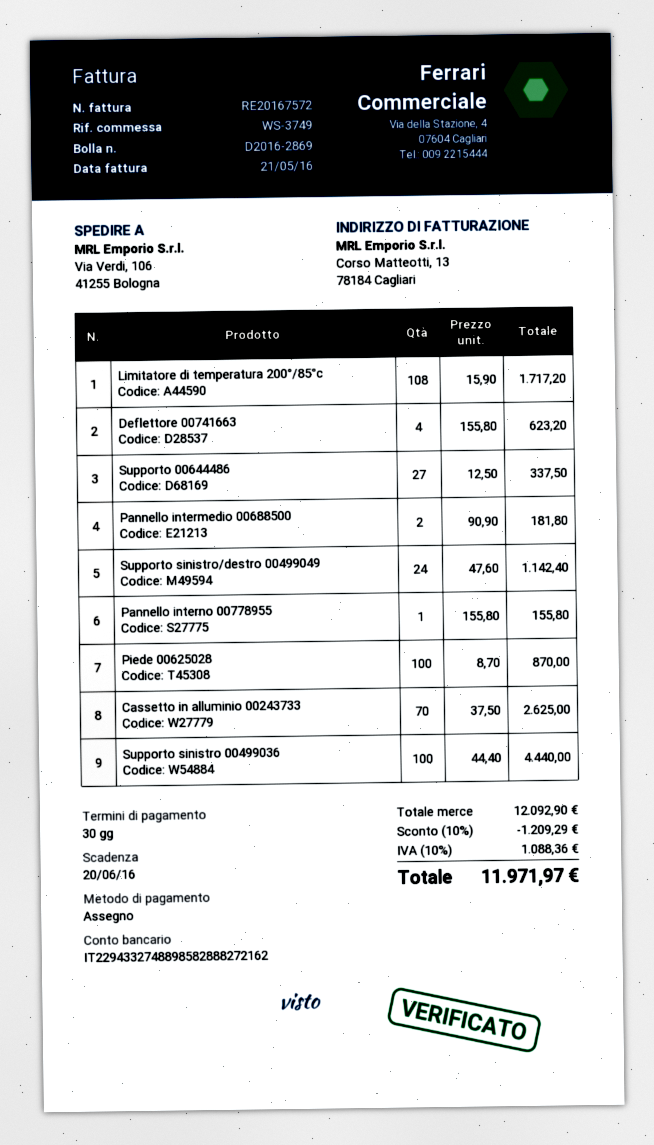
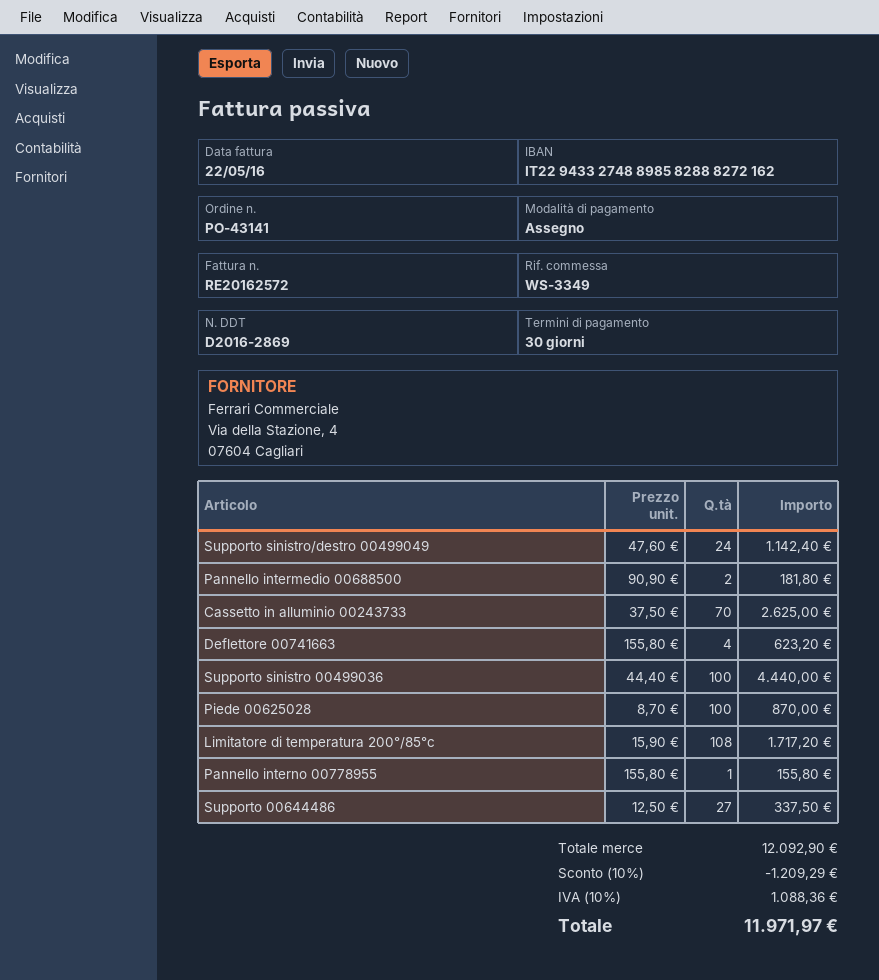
invoice number: RE20167572 -> RE20162572
invoice date: 2016-05-21 -> 2016-05-22
reference: WS-3749 -> WS-3349

